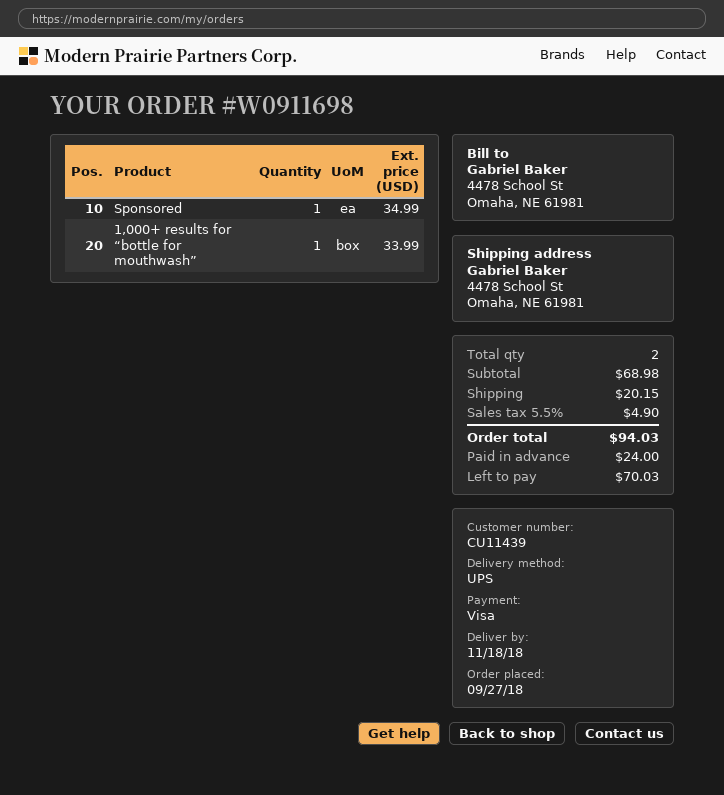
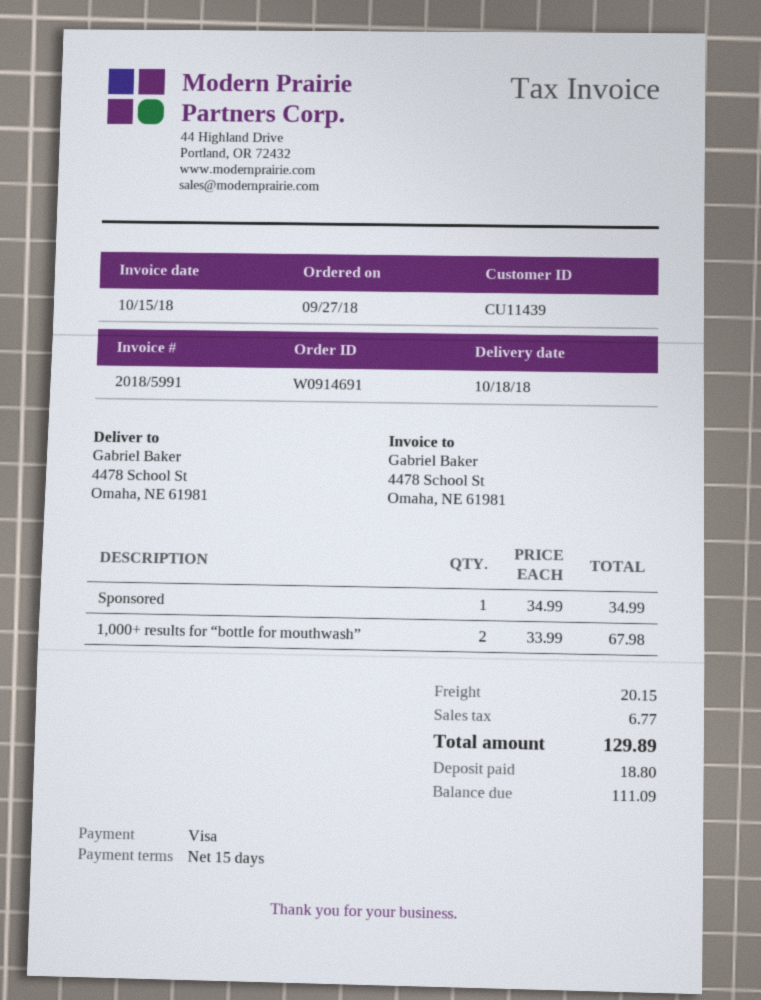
order number: W0911698 -> W0914691
delivery date: 2018-11-18 -> 2018-10-18
1,000+ results for “bottle for mouthwash”: 1 for 33.99 -> 2 for 67.98
tax: 4.90 -> 6.77
total: 94.03 -> 129.89
deposit: 24.00 -> 18.80
balance: 70.03 -> 111.09

